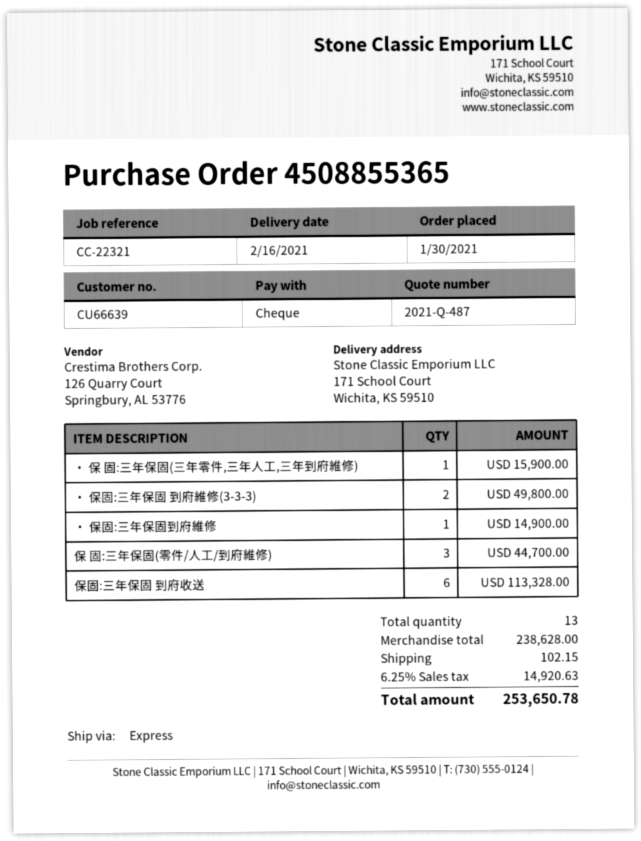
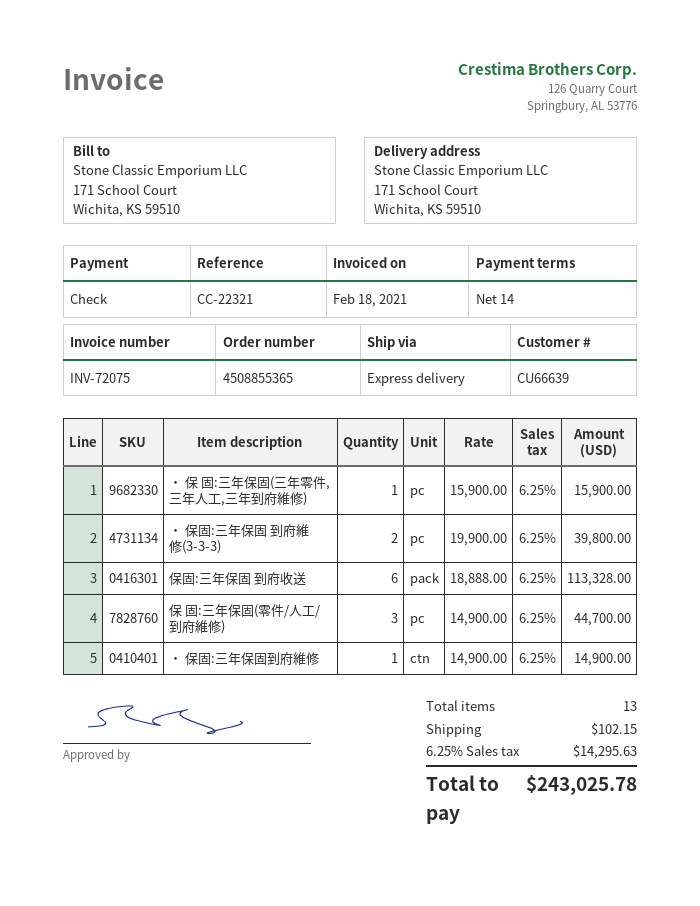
‧ 保固:三年保固 到府維修(3-3-3): 2 for 49800.00 -> 2 for 39800.00
tax: 6.25% = 14920.63 -> 6.25% = 14295.63
total: 253650.78 -> 243025.78

